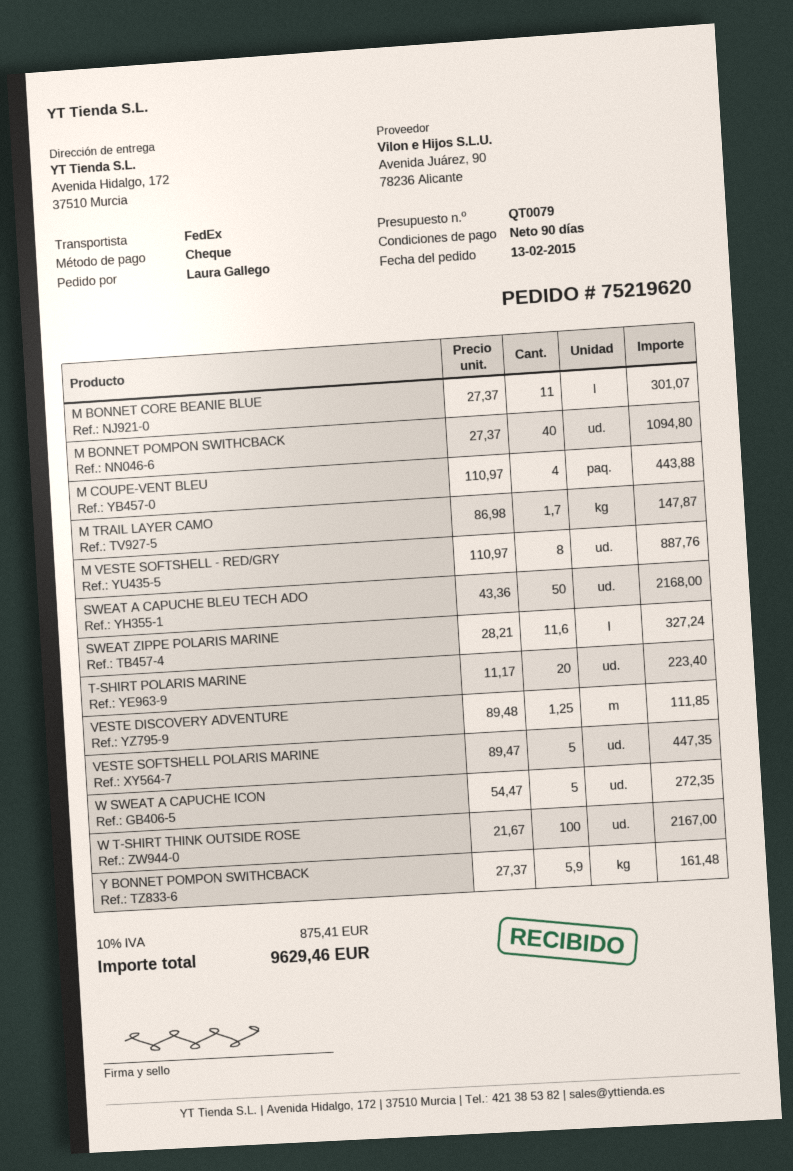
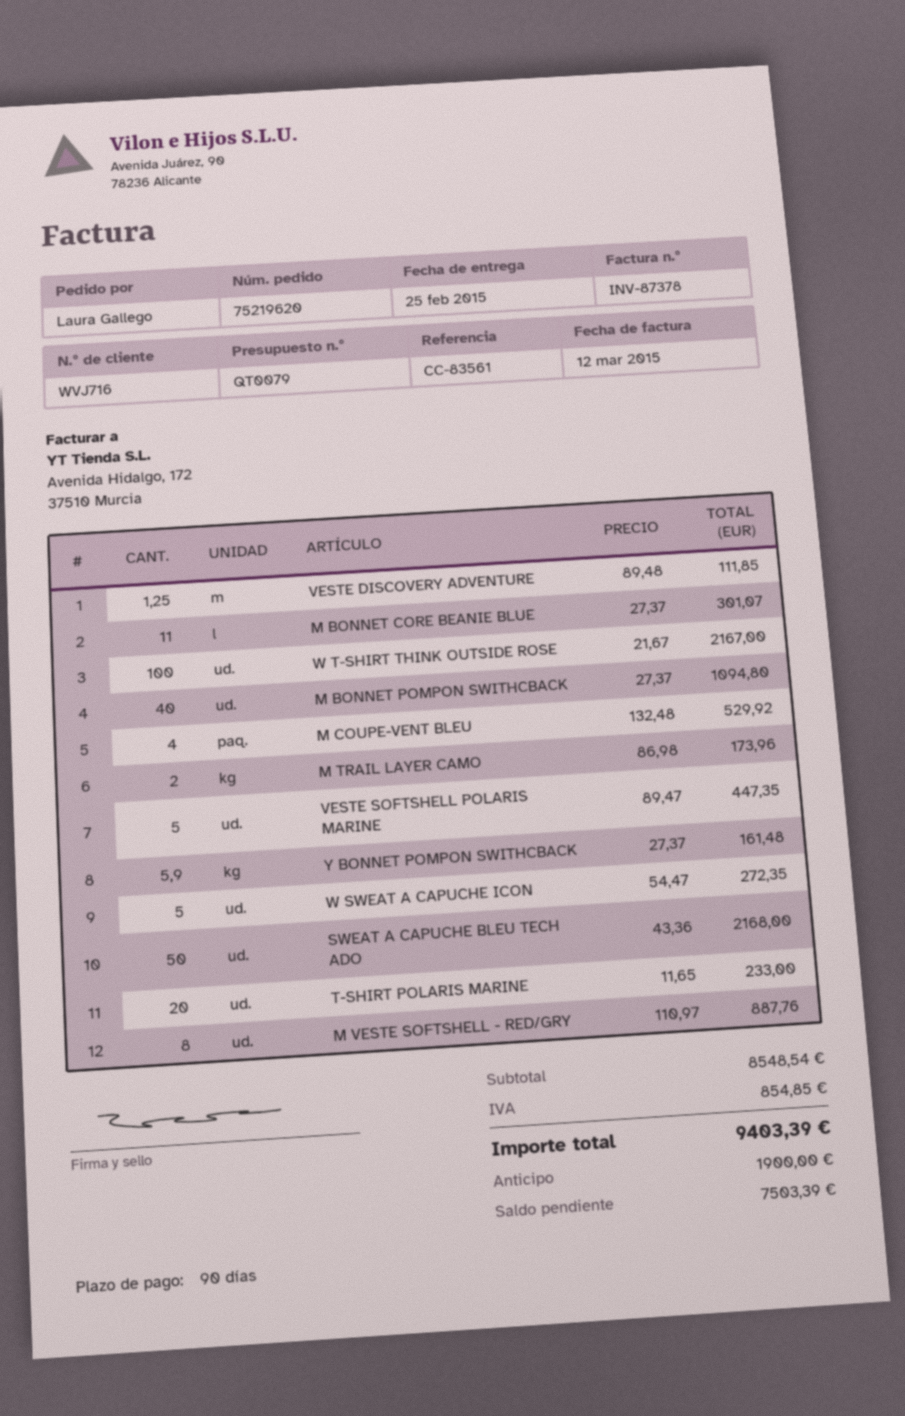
M COUPE-VENT BLEU: 4 x 110.97 = 443.88 -> 4 x 132.48 = 529.92
M TRAIL LAYER CAMO: 1.7 x 86.98 = 147.87 -> 2 x 86.98 = 173.96
SWEAT ZIPPE POLARIS MARINE: 11.6 x 28.21 = 327.24 -> none
T-SHIRT POLARIS MARINE: 20 x 11.17 = 223.40 -> 20 x 11.65 = 233.00
tax: 875.41 -> 854.85
total: 9629.46 -> 9403.39

